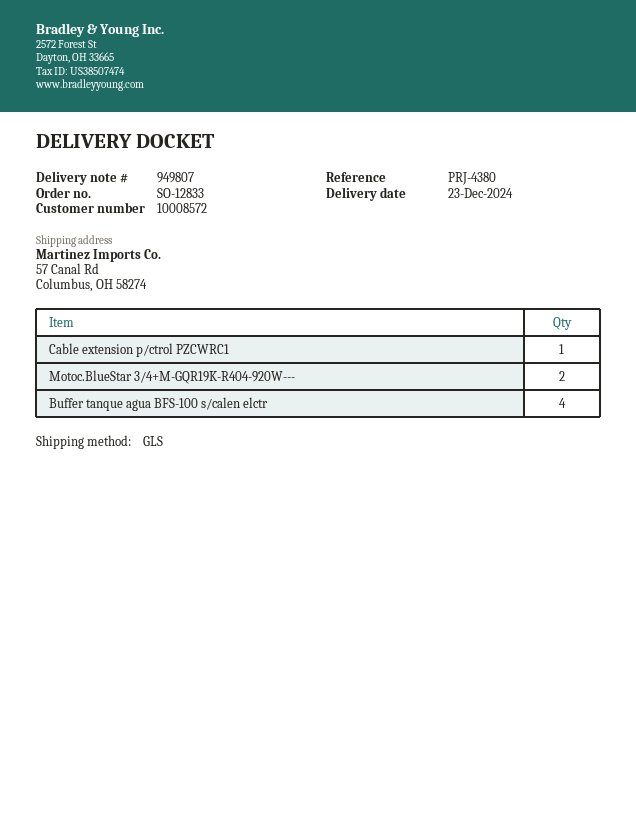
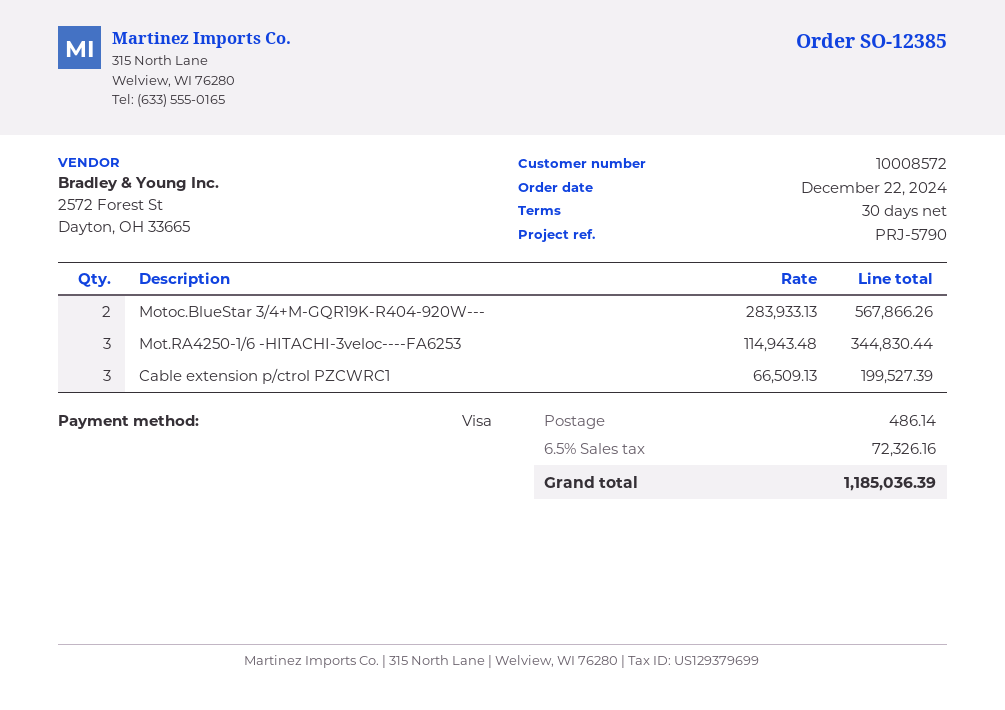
order number: SO-12833 -> SO-12385
reference: PRJ-4380 -> PRJ-5790
Cable extension p/ctrol PZCWRC1: 1 -> 3
Buffer tanque agua BFS-100 s/calen elctr: 4 -> none
Mot.RA4250-1/6 -HITACHI-3veloc----FA6253: none -> 3

